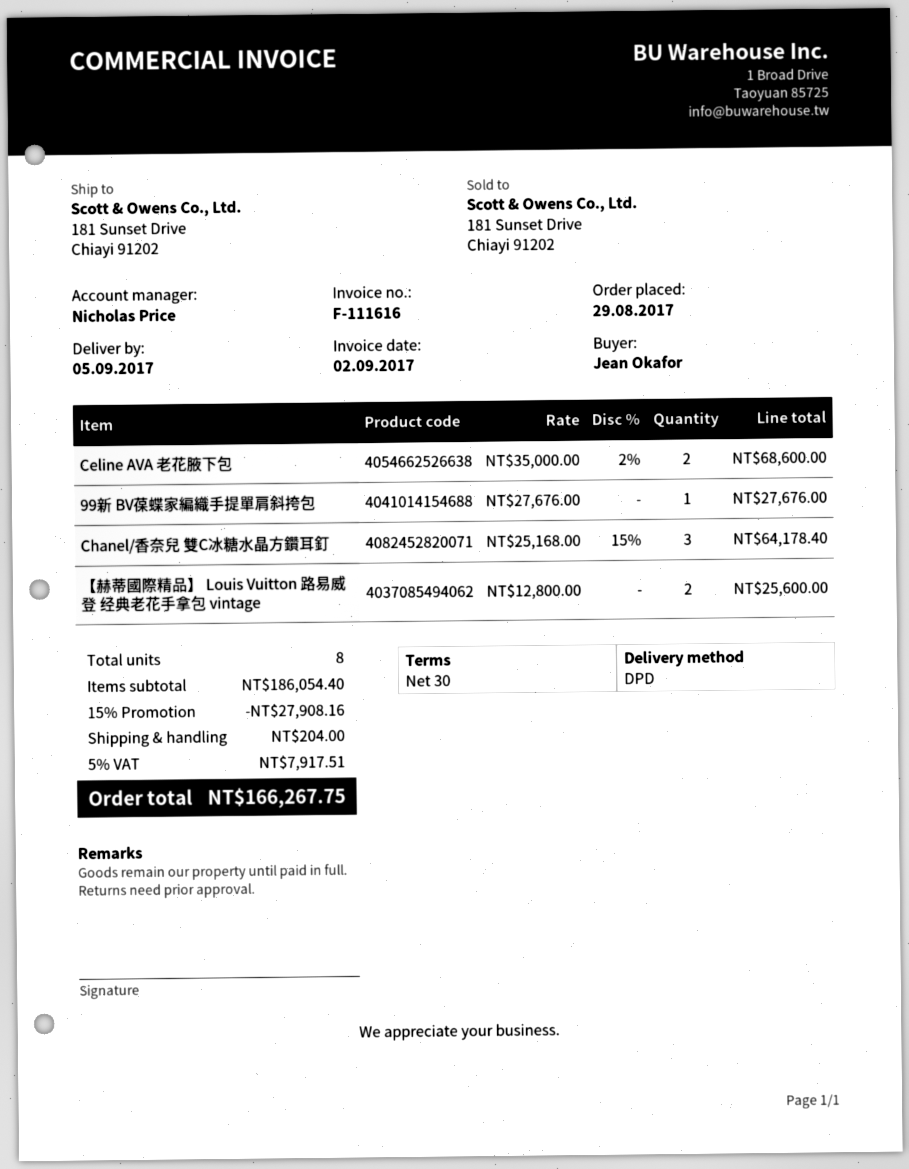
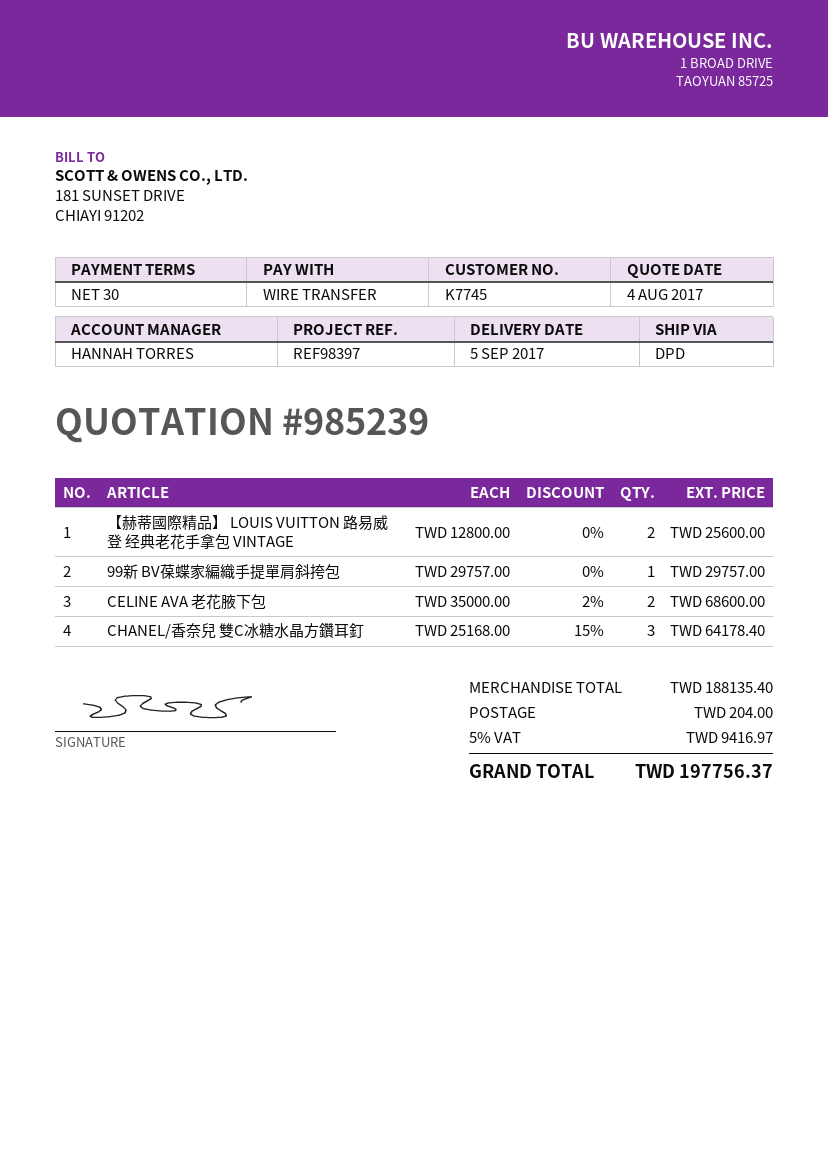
sales rep: Nicholas Price -> HANNAH TORRES
99新 BV葆蝶家編織手提單肩斜挎包: 1 x 27676.00 = 27676.00 -> 1 x 29757.00 = 29757.00
subtotal: 186054.40 -> 188135.40
discount: 15% = 27908.16 -> none
tax: 5% = 7917.51 -> 5% = 9416.97
total: 166267.75 -> 197756.37

